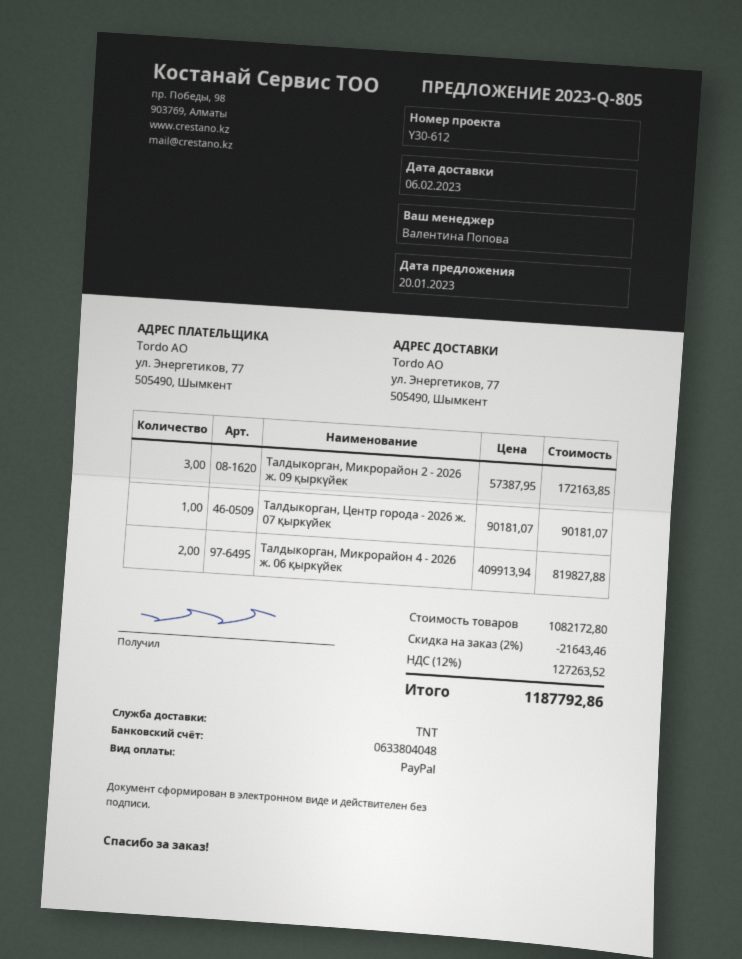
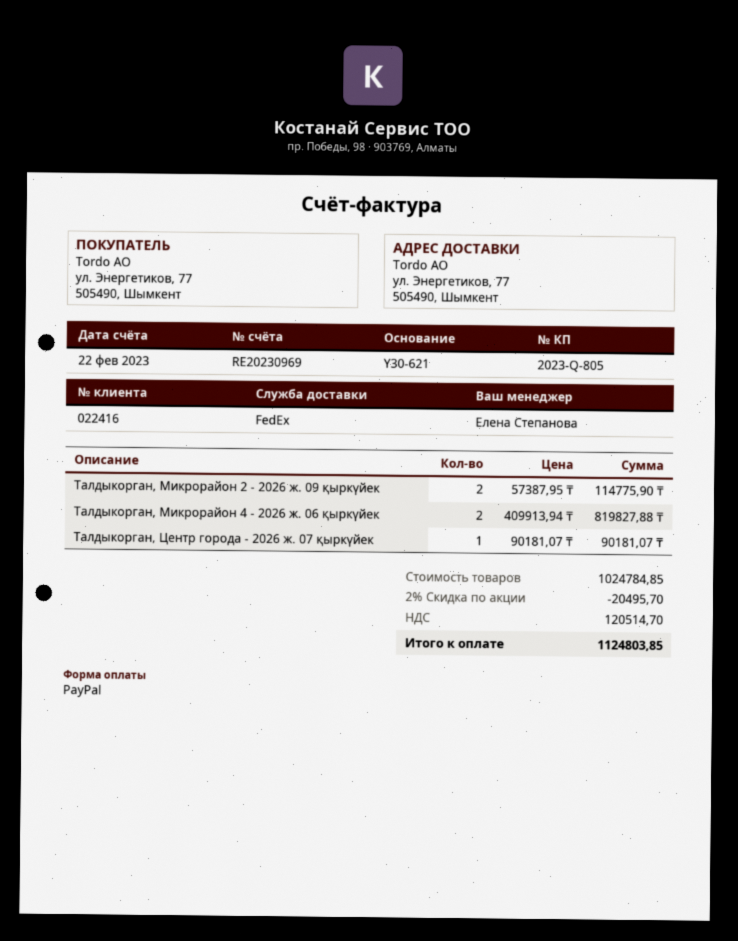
reference: Y30-612 -> Y30-621
sales rep: Валентина Попова -> Елена Степанова
shipping method: TNT -> FedEx
Талдыкорган, Микрорайон 2 - 2026 ж. 09 қыркүйек: 3 x 57387.95 = 172163.85 -> 2 x 57387.95 = 114775.90
subtotal: 1082172.80 -> 1024784.85
discount: 2% = 21643.46 -> 2% = 20495.70
tax: 127263.52 -> 120514.70
total: 1187792.86 -> 1124803.85

